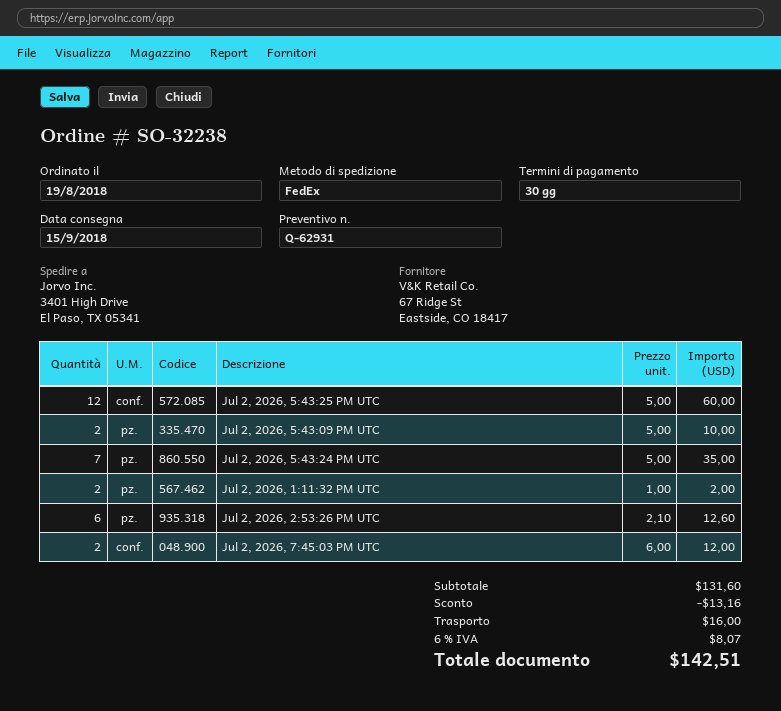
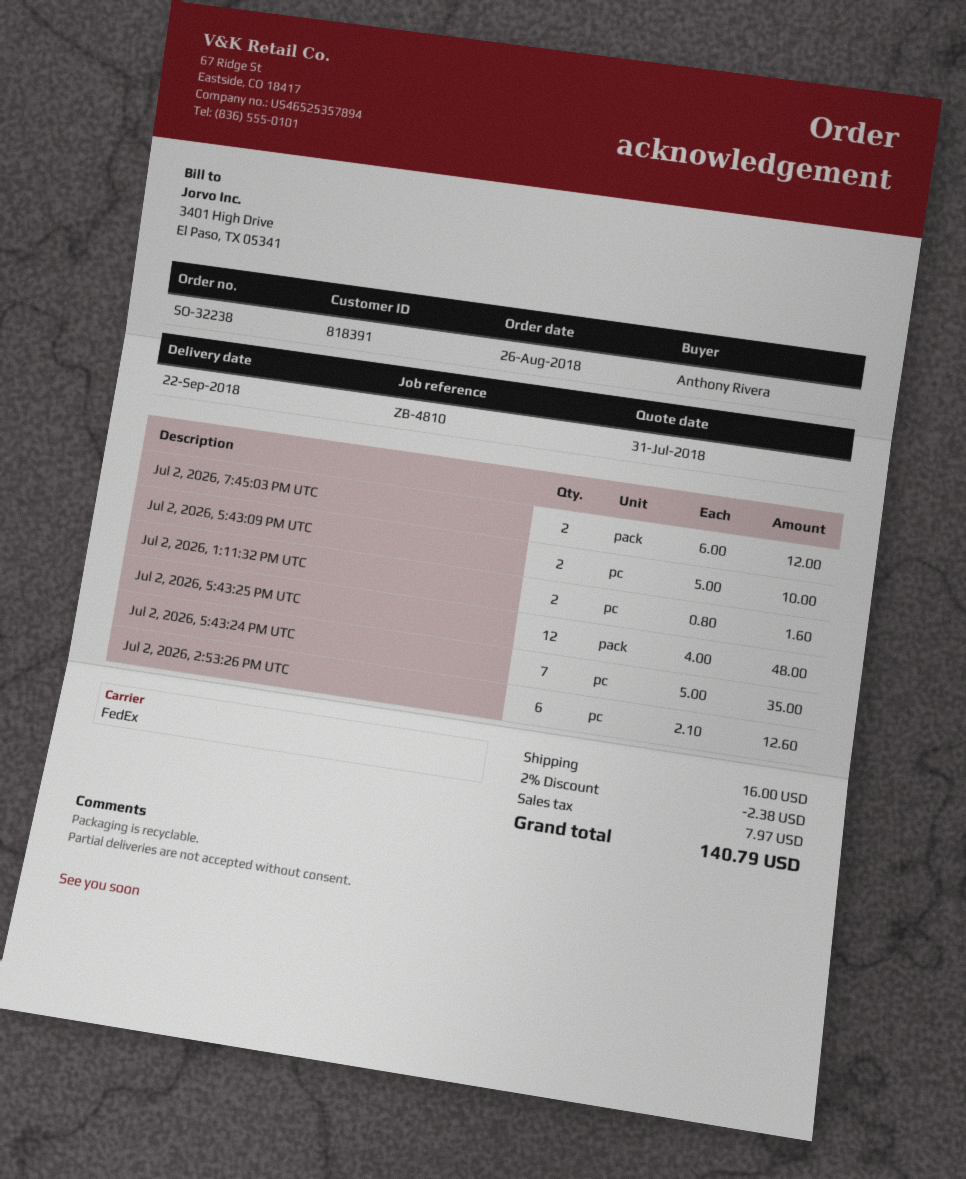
order date: 2018-08-19 -> 2018-08-26
delivery date: 2018-09-15 -> 2018-09-22
Jul 2, 2026, 5:43:25 PM UTC: 12 x 5.00 = 60.00 -> 12 x 4.00 = 48.00
Jul 2, 2026, 1:11:32 PM UTC: 2 x 1.00 = 2.00 -> 2 x 0.80 = 1.60
discount: 13.16 -> 2.38
tax: 8.07 -> 7.97
total: 142.51 -> 140.79

